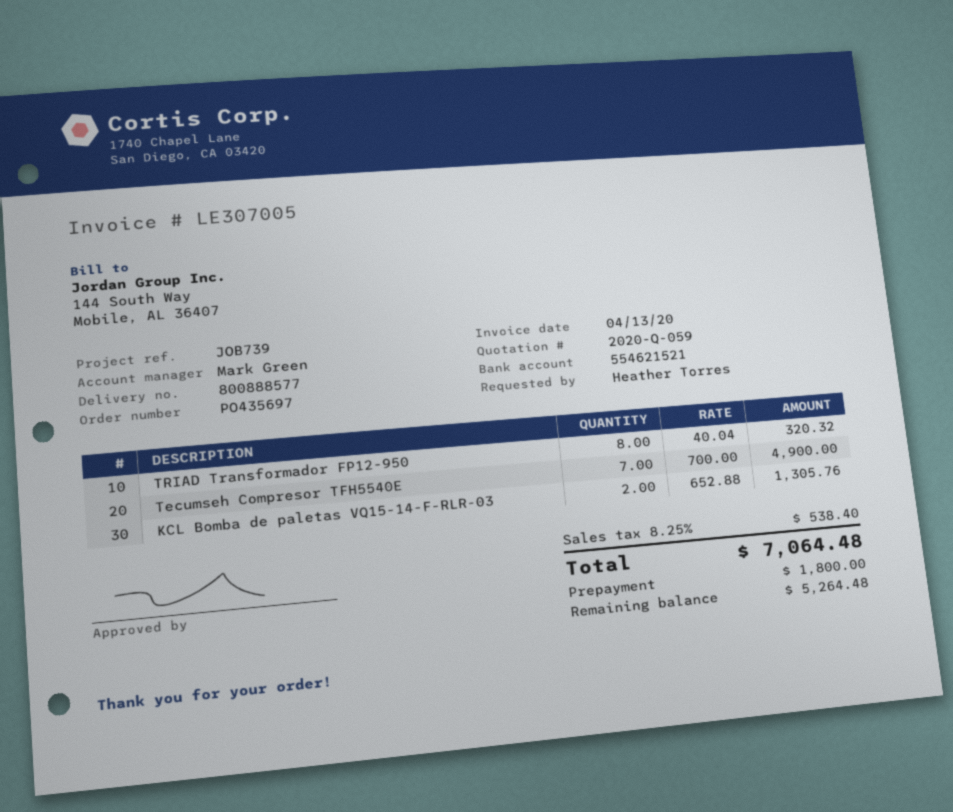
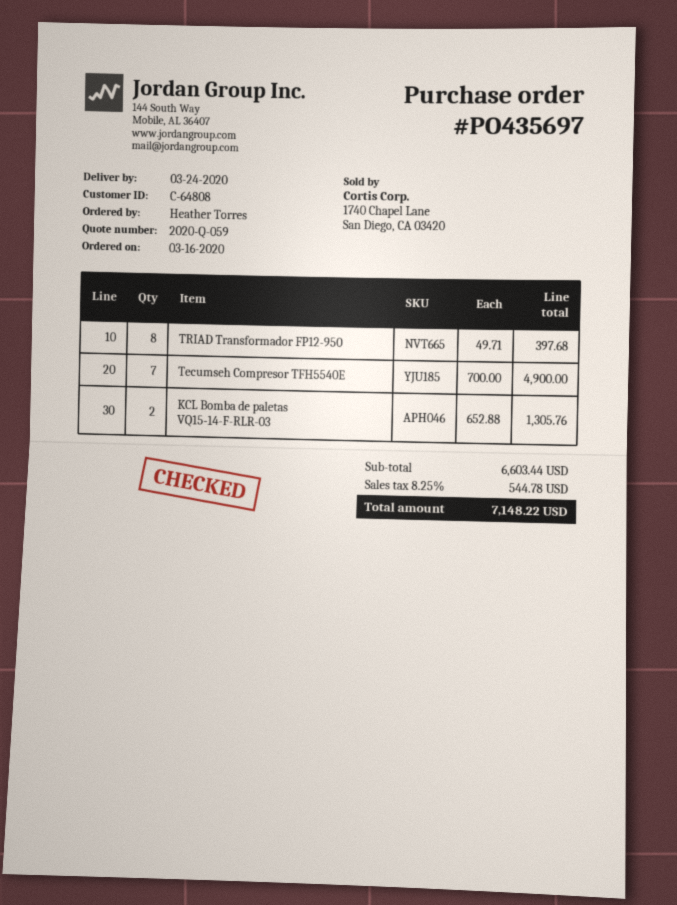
TRIAD Transformador FP12-950: 8 x 40.04 = 320.32 -> 8 x 49.71 = 397.68
tax: 8.25% = 538.40 -> 8.25% = 544.78
total: 7064.48 -> 7148.22

